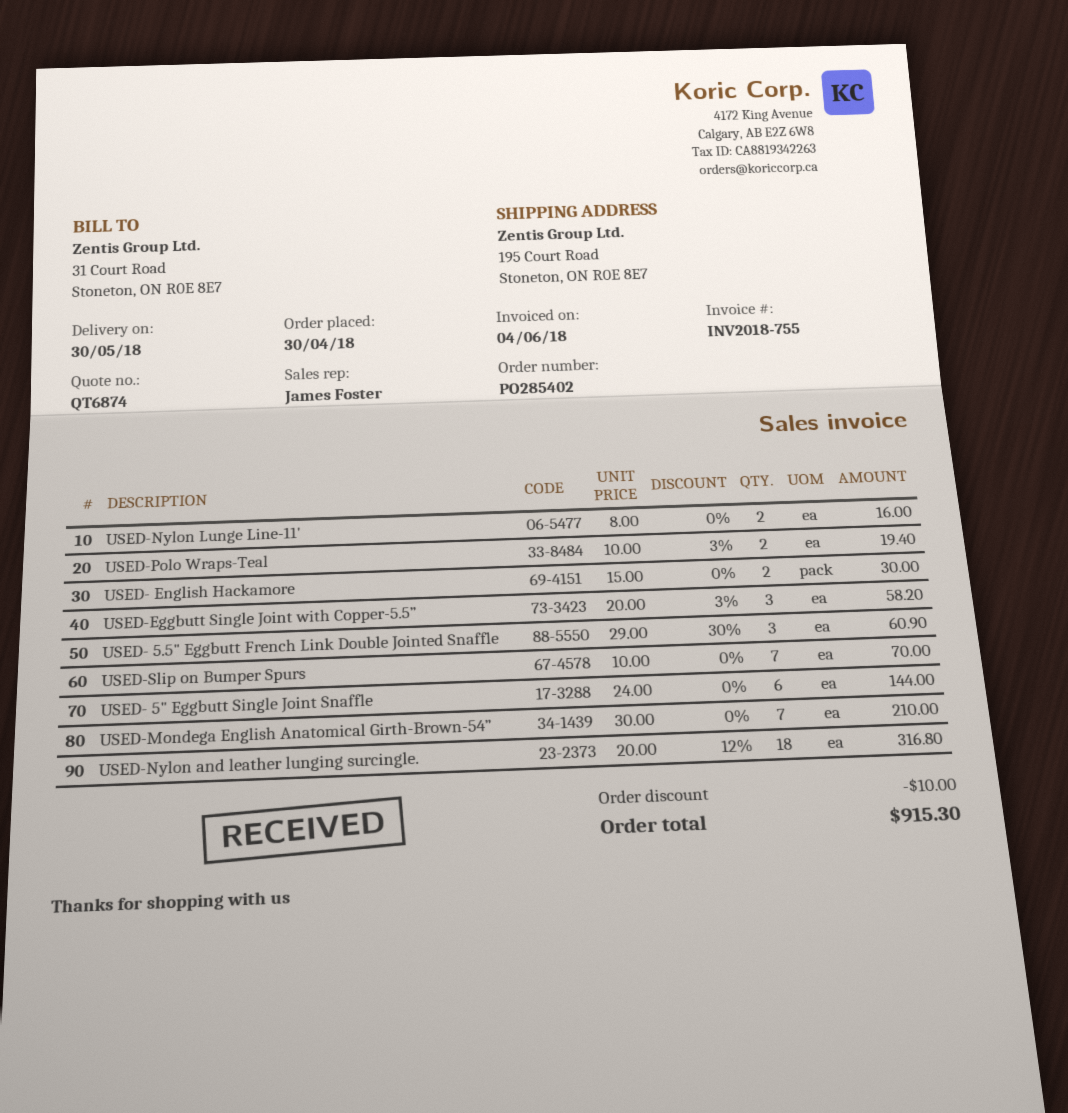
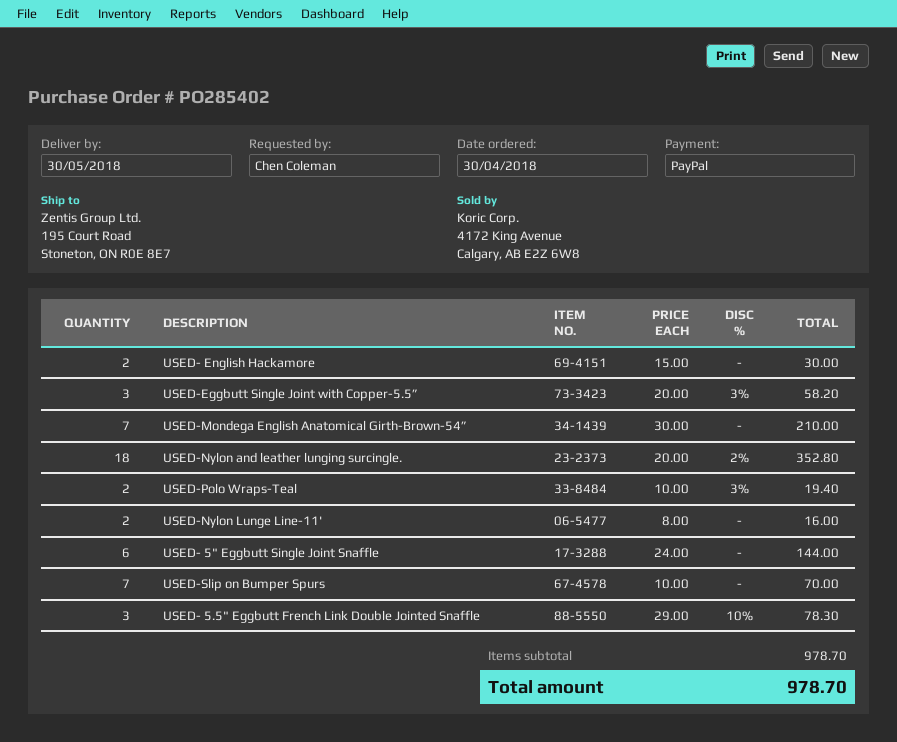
USED- 5.5" Eggbutt French Link Double Jointed Snaffle: 3 x 29.00 - 30% = 60.90 -> 3 x 29.00 - 10% = 78.30
USED-Nylon and leather lunging surcingle.: 18 x 20.00 - 12% = 316.80 -> 18 x 20.00 - 2% = 352.80
discount: 10.00 -> none
total: 915.30 -> 978.70

